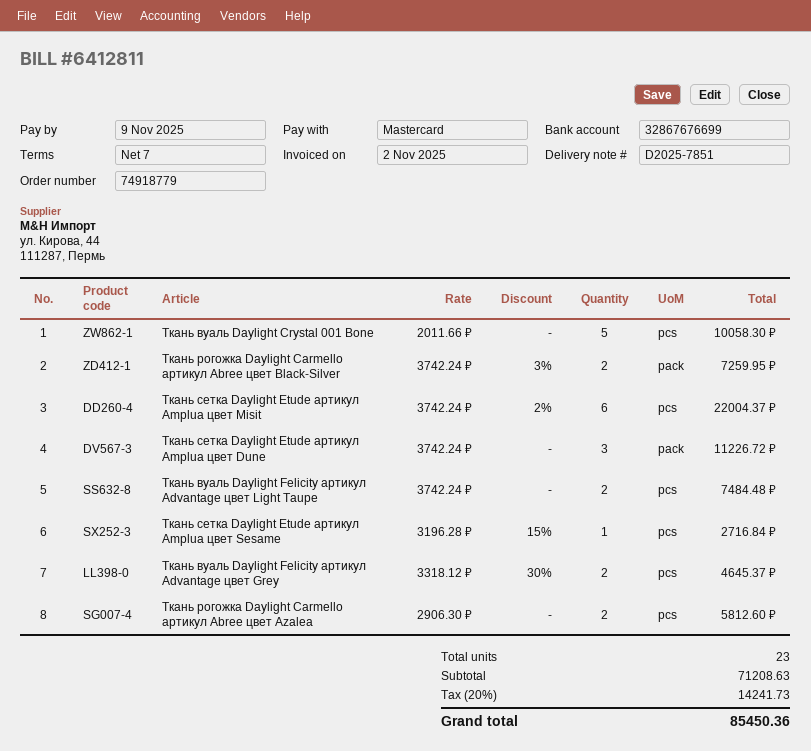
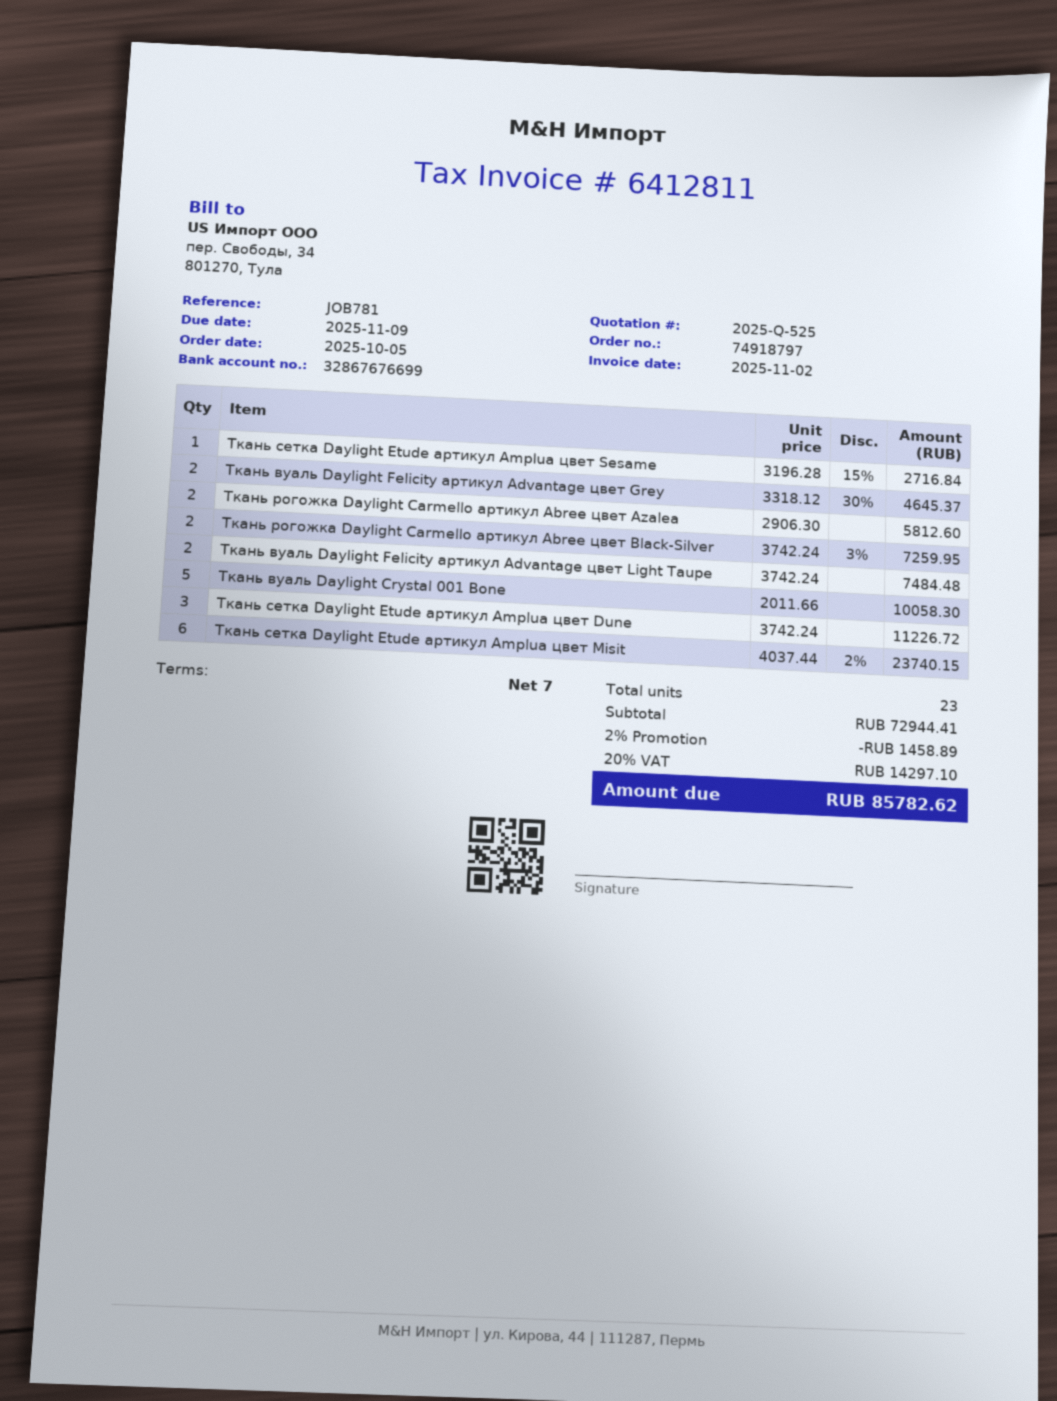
order number: 74918779 -> 74918797
Ткань сетка Daylight Etude артикул Amplua цвет Misit: 6 x 3742.24 - 2% = 22004.37 -> 6 x 4037.44 - 2% = 23740.15
subtotal: 71208.63 -> 72944.41
discount: none -> 2% = 1458.89
tax: 20% = 14241.73 -> 20% = 14297.10
total: 85450.36 -> 85782.62

